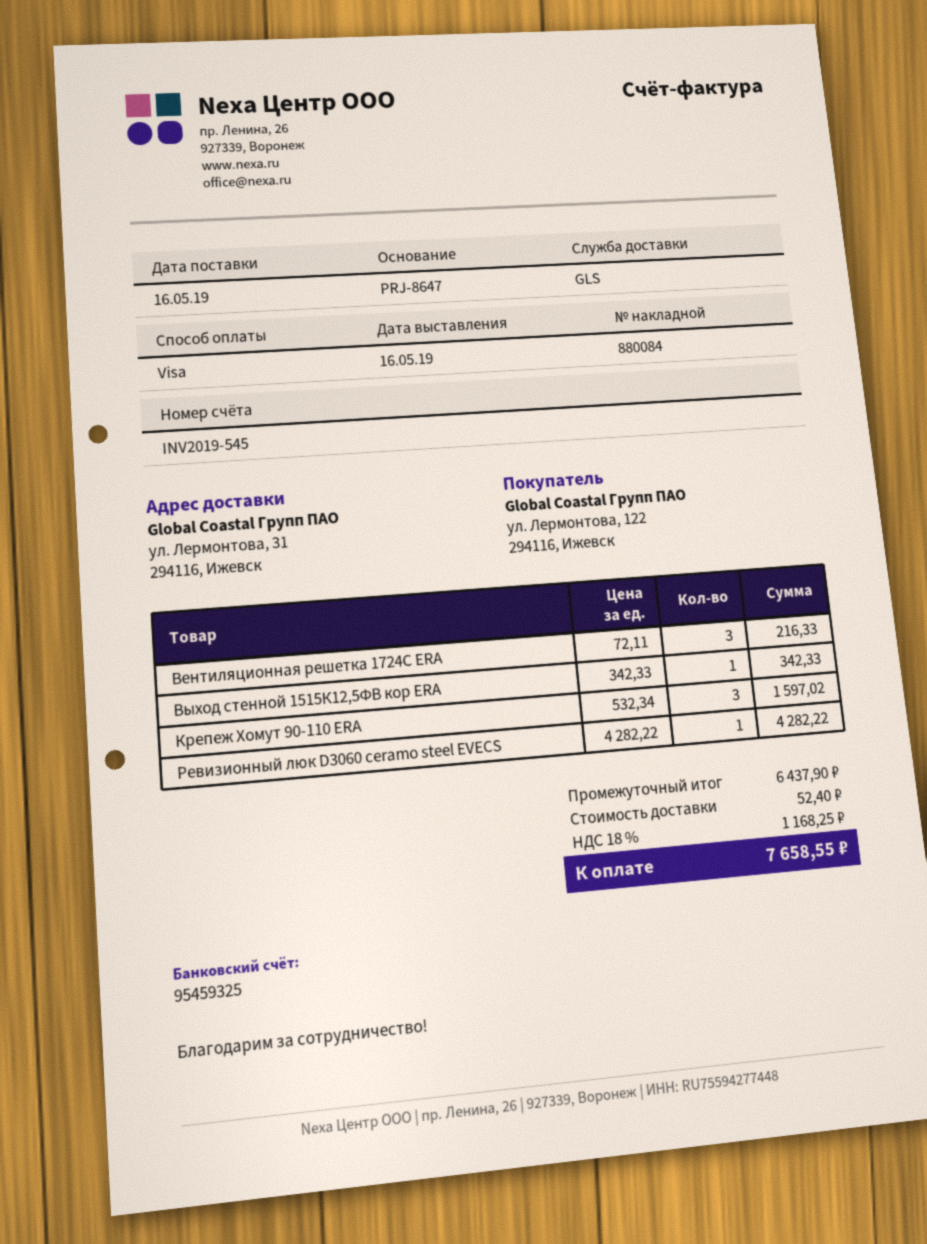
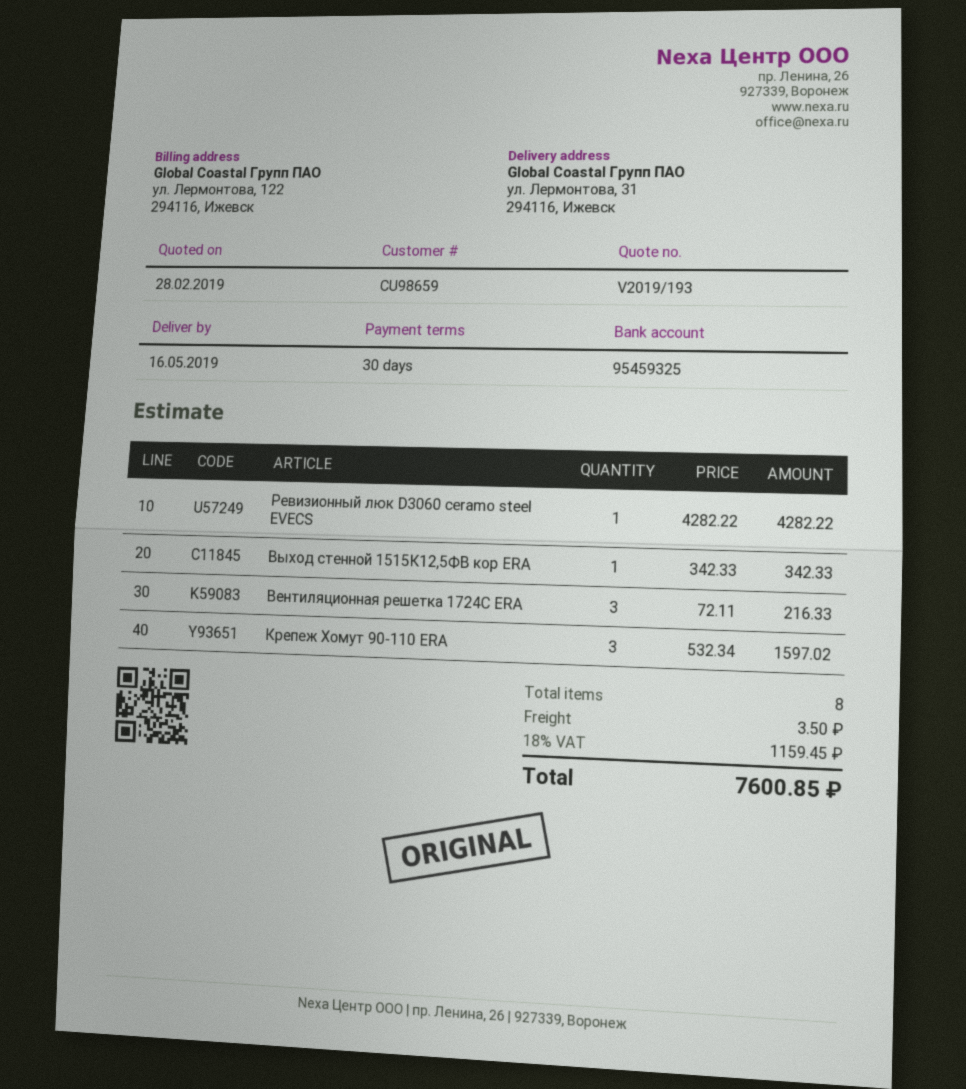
shipping: 52.40 -> 3.50
tax: 18% = 1168.25 -> 18% = 1159.45
total: 7658.55 -> 7600.85

